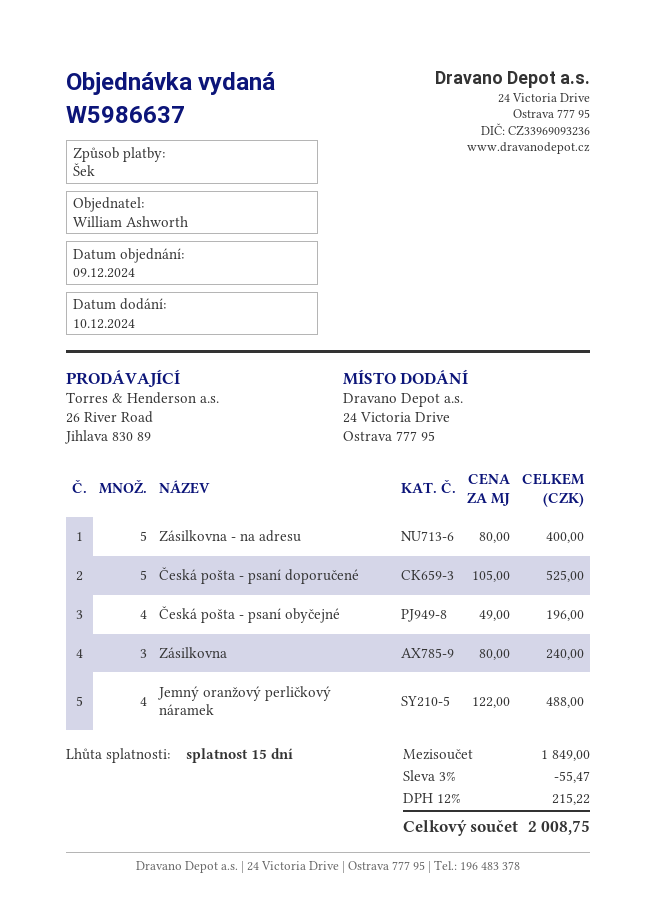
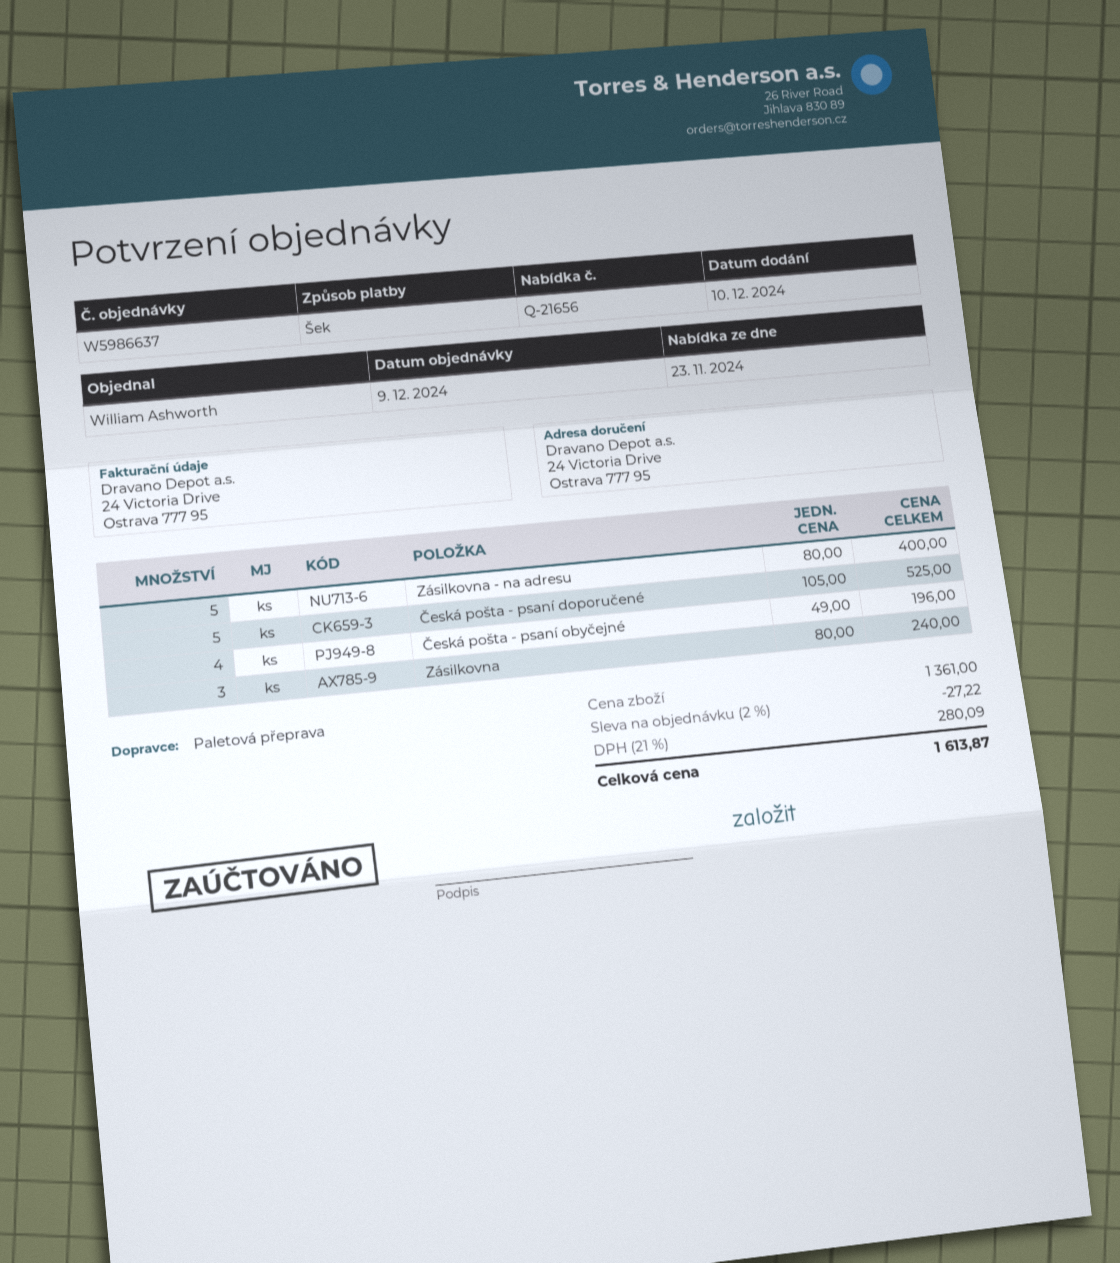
Jemný oranžový perličkový náramek: 4 x 122.00 = 488.00 -> none
subtotal: 1849.00 -> 1361.00
discount: 3% = 55.47 -> 2% = 27.22
tax: 12% = 215.22 -> 21% = 280.09
total: 2008.75 -> 1613.87

